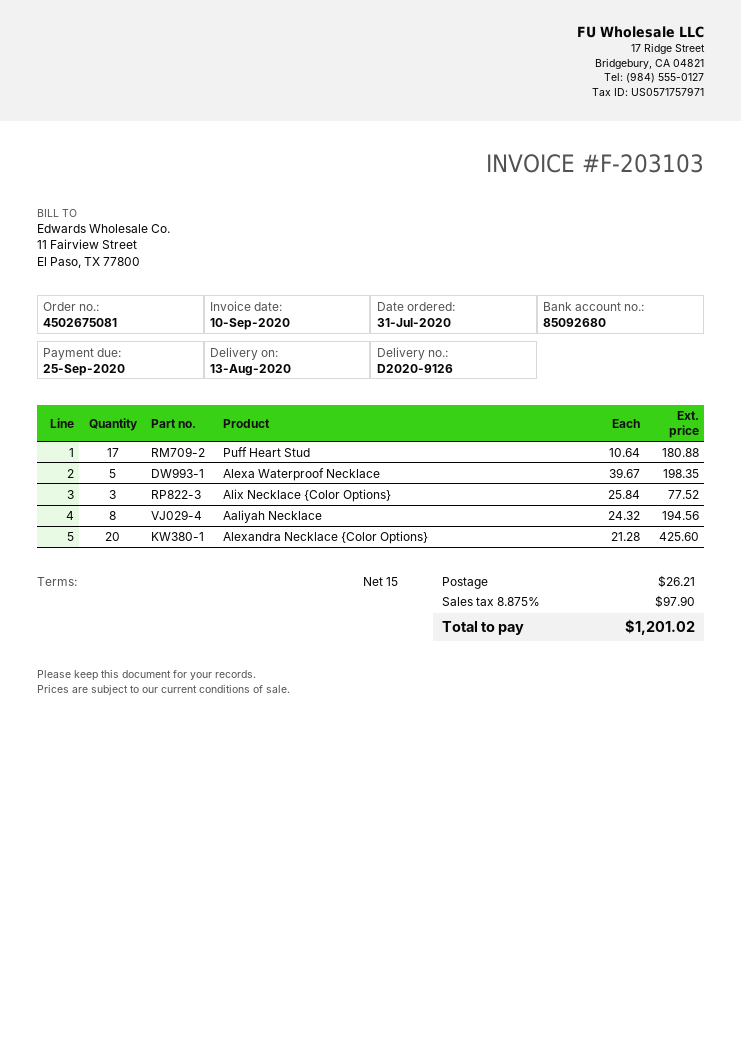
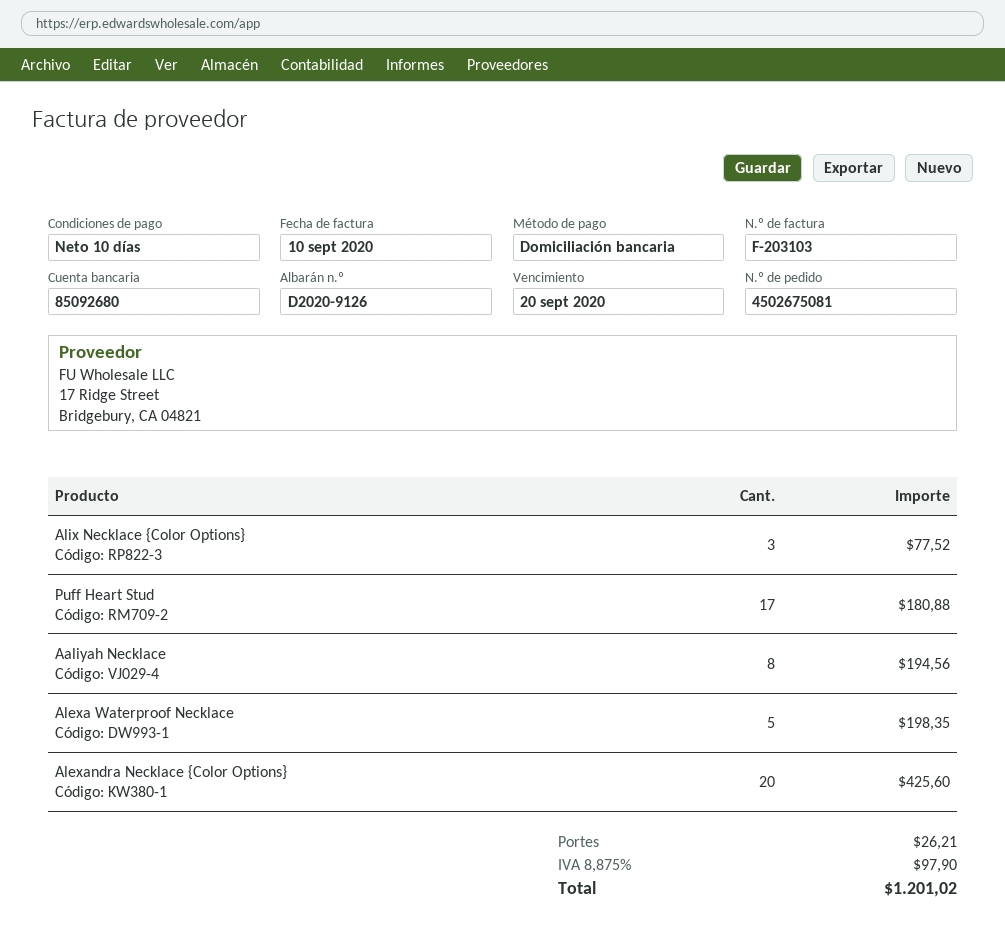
payment terms: 15 days -> 10 days
due date: 2020-09-25 -> 2020-09-20

